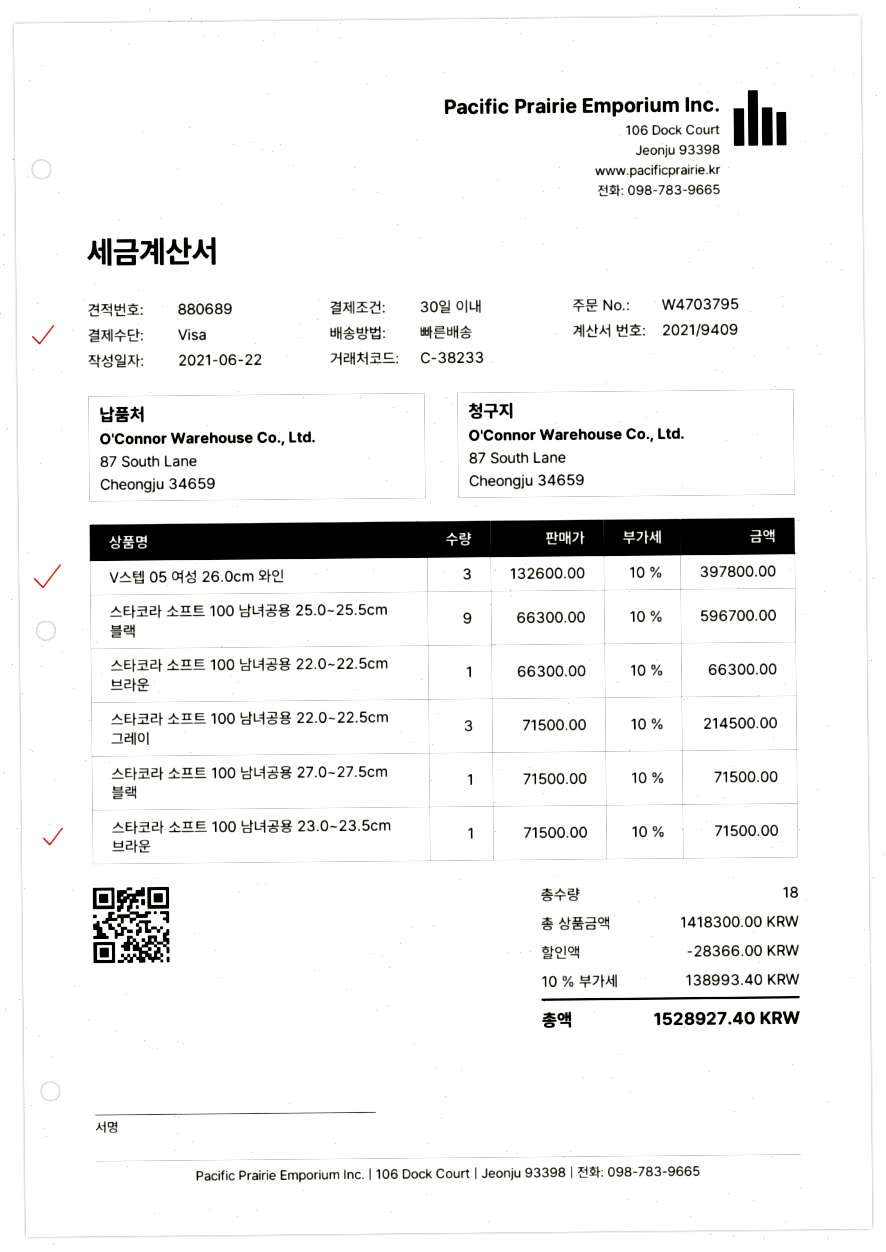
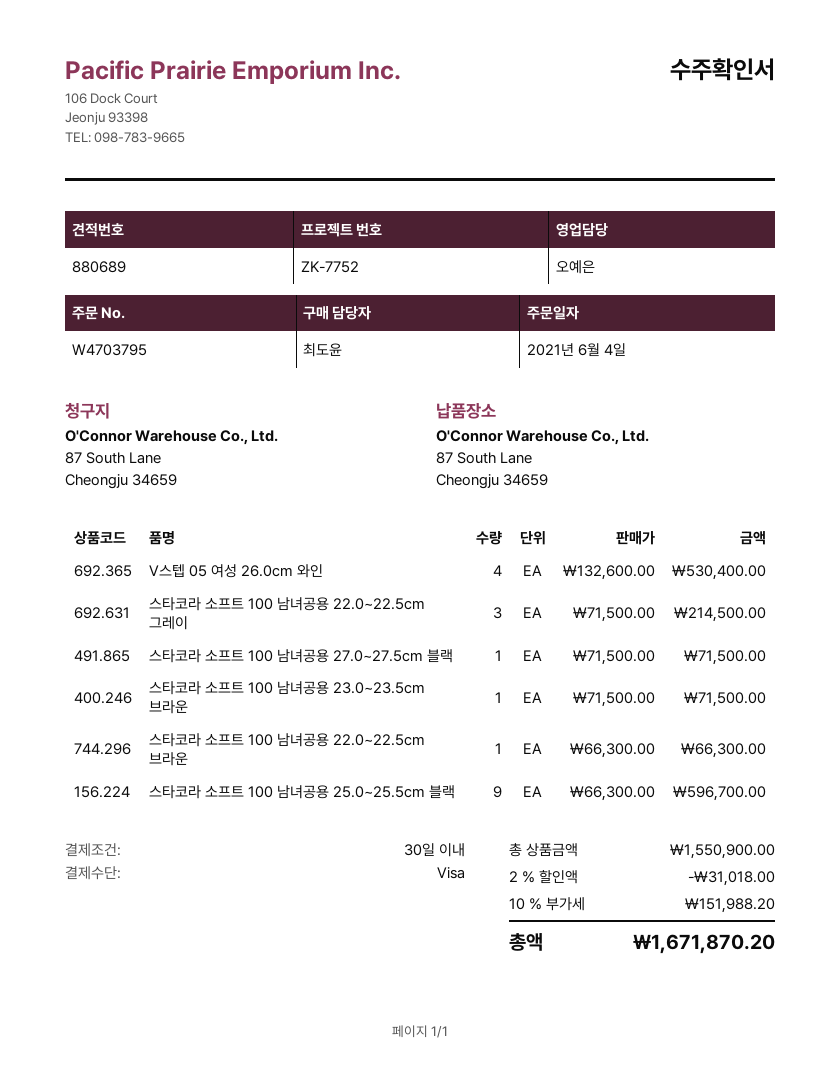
V스텝 05 여성 26.0cm 와인: 3 x 132600.00 = 397800.00 -> 4 x 132600.00 = 530400.00
subtotal: 1418300.00 -> 1550900.00
discount: 28366.00 -> 31018.00
tax: 10% = 138993.40 -> 10% = 151988.20
total: 1528927.40 -> 1671870.20

